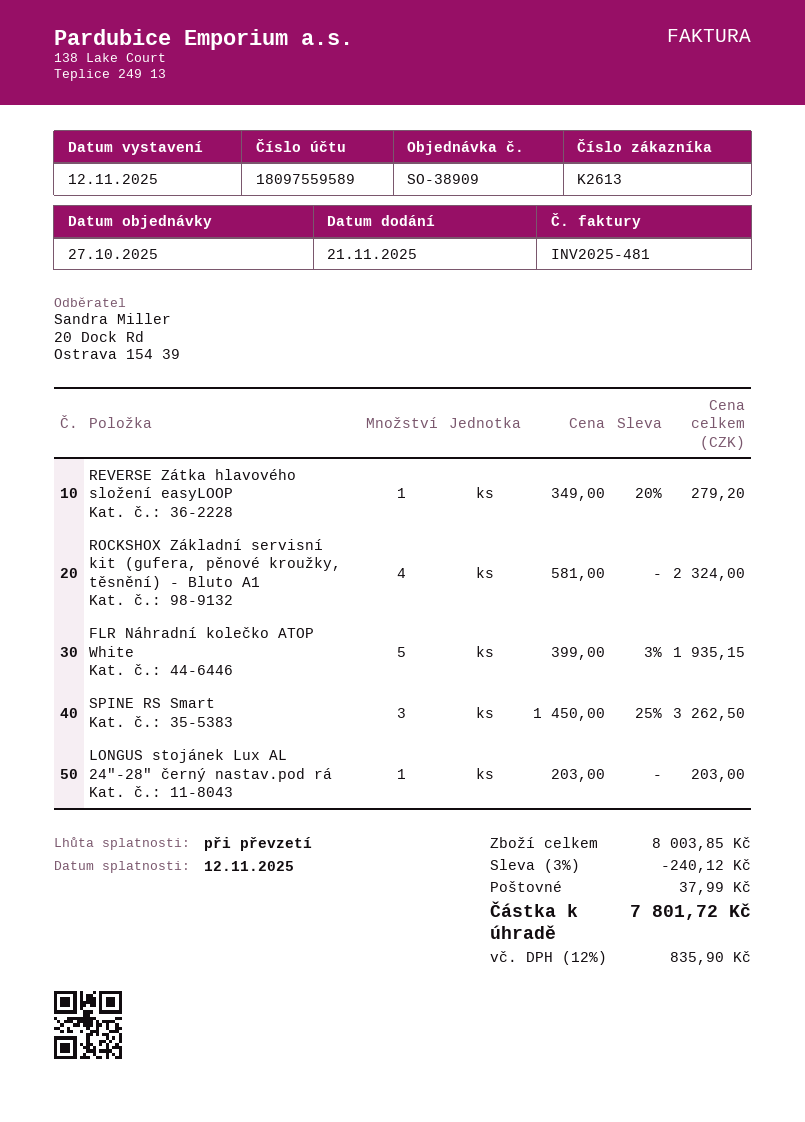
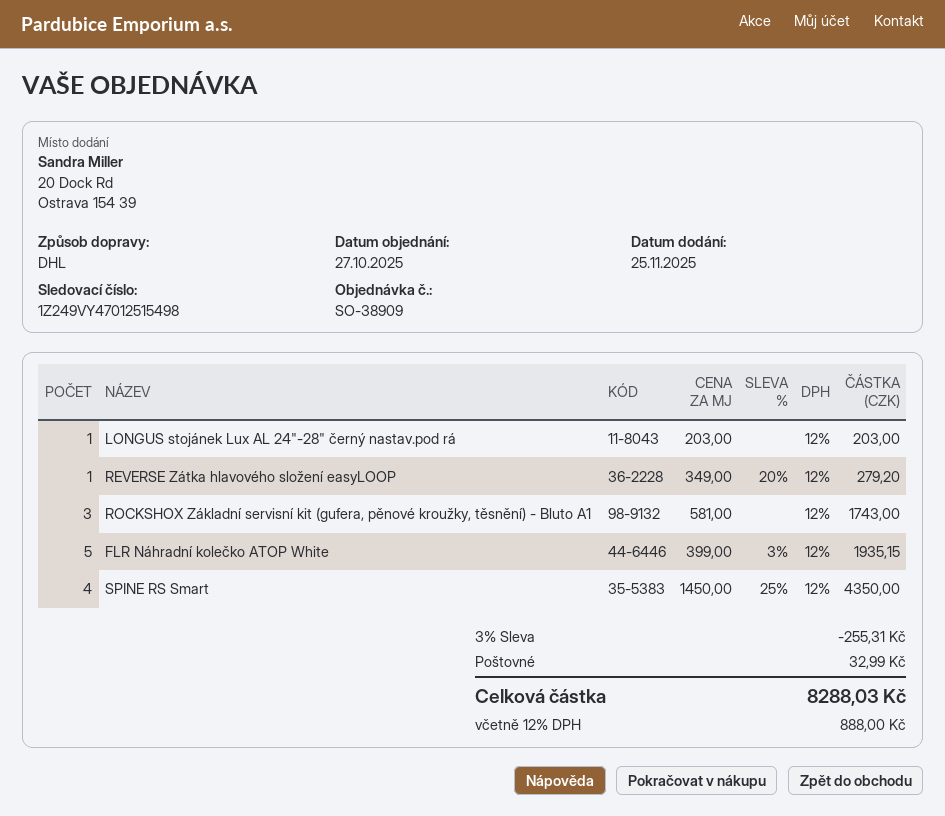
delivery date: 2025-11-21 -> 2025-11-25
ROCKSHOX Základní servisní kit (gufera, pěnové kroužky, těsnění) - Bluto A1: 4 x 581.00 = 2324.00 -> 3 x 581.00 = 1743.00
SPINE RS Smart: 3 x 1450.00 - 25% = 3262.50 -> 4 x 1450.00 - 25% = 4350.00
discount: 3% = 240.12 -> 3% = 255.31
shipping: 37.99 -> 32.99
tax: 12% = 835.90 -> 12% = 888.00
total: 7801.72 -> 8288.03

